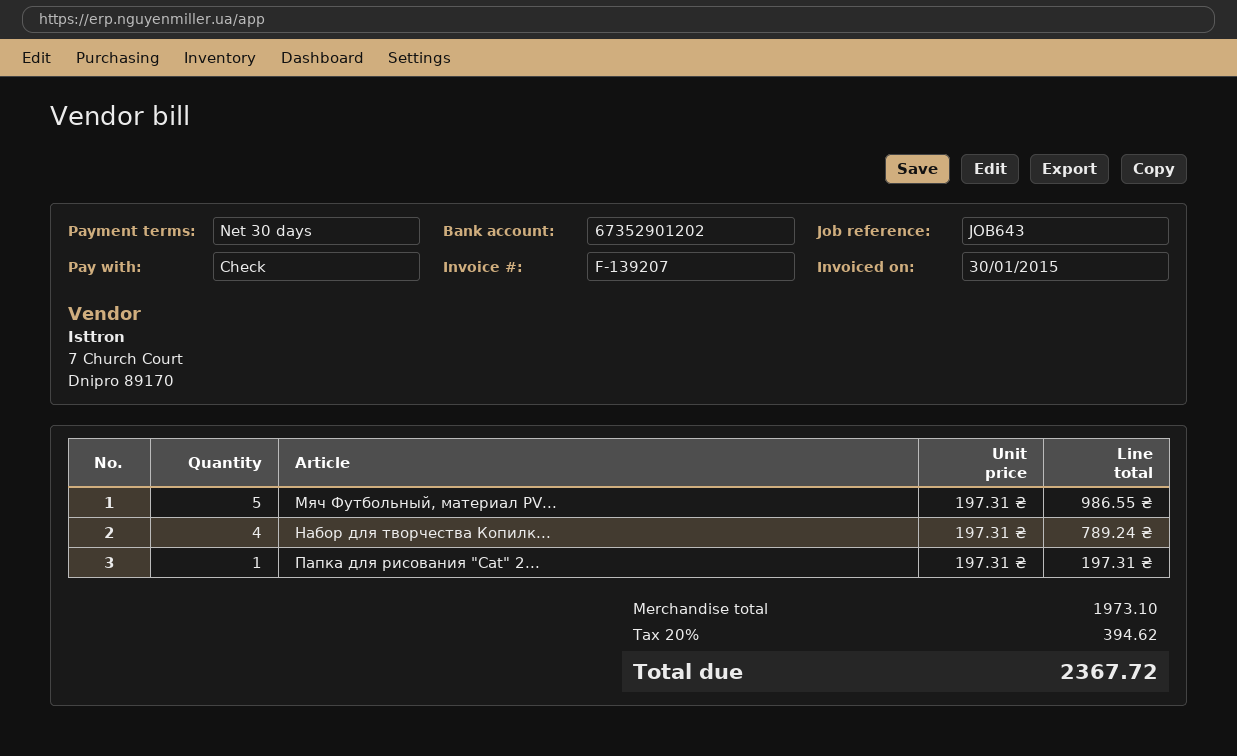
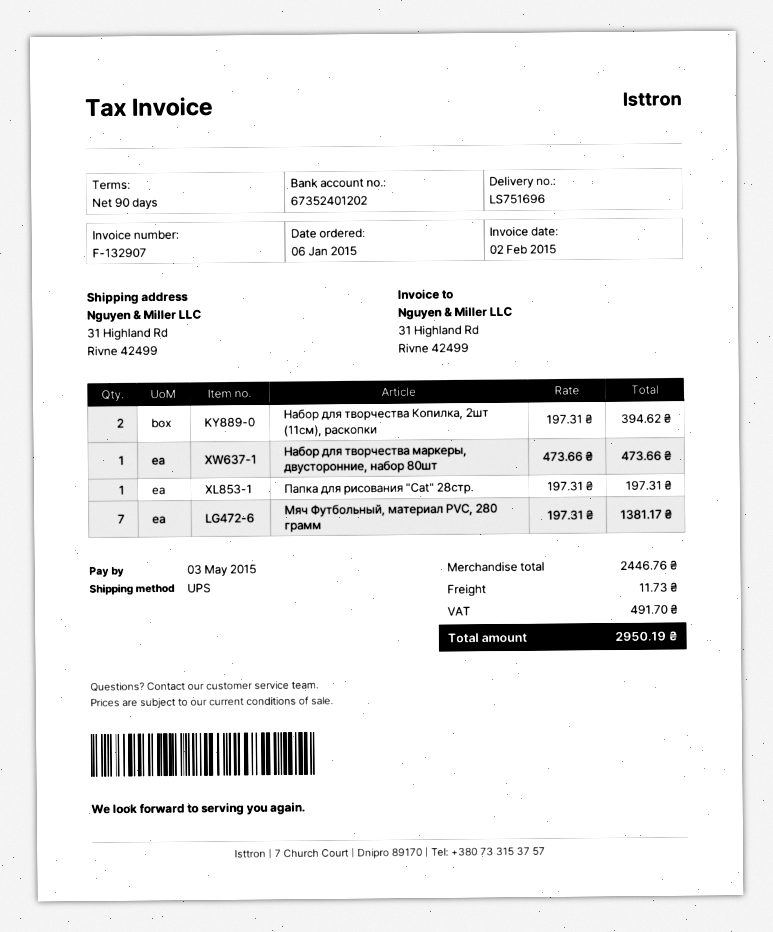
invoice number: F-139207 -> F-132907
invoice date: 2015-01-30 -> 2015-02-02
payment terms: 30 days -> 90 days
bank account: 67352901202 -> 67352401202
Мяч Футбольный, материал PV...: 5 x 197.31 = 986.55 -> 7 x 197.31 = 1381.17
Набор для творчества Копилк...: 4 x 197.31 = 789.24 -> 2 x 197.31 = 394.62
Набор для творчества маркеры, двусторонние, набор 80шт: none -> 1 x 473.66 = 473.66
subtotal: 1973.10 -> 2446.76
shipping: none -> 11.73
tax: 394.62 -> 491.70
total: 2367.72 -> 2950.19

